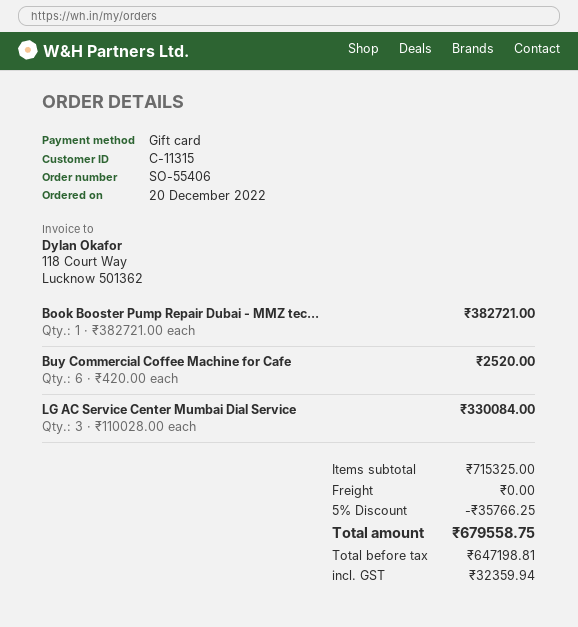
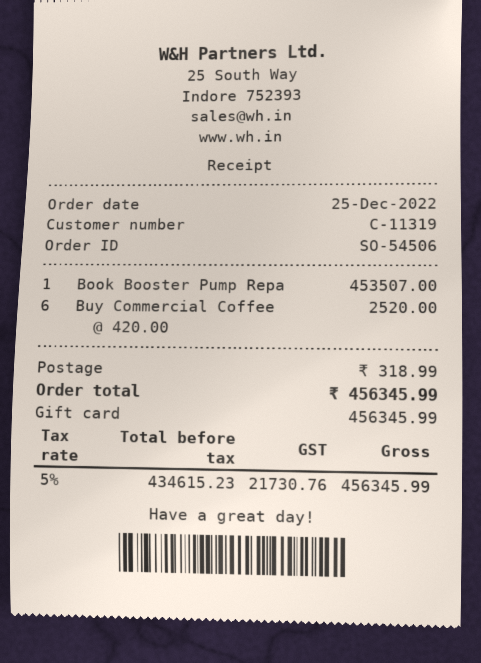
order number: SO-55406 -> SO-54506
order date: 2022-12-20 -> 2022-12-25
customer number: C-11315 -> C-11319
Book Booster Pump Repair Dubai - MMZ tec...: 1 x 382721.00 = 382721.00 -> 1 x 453507.00 = 453507.00
LG AC Service Center Mumbai Dial Service: 3 x 110028.00 = 330084.00 -> none
discount: 5% = 35766.25 -> none
shipping: 0.00 -> 318.99
net: 647198.81 -> 434615.23
tax: 32359.94 -> 21730.76
total: 679558.75 -> 456345.99

